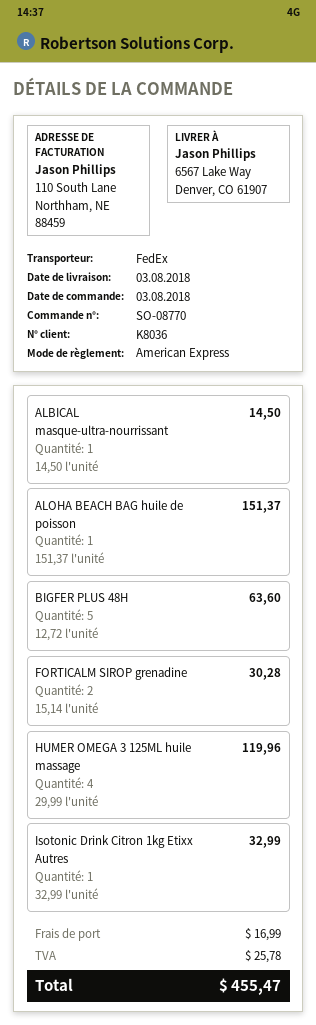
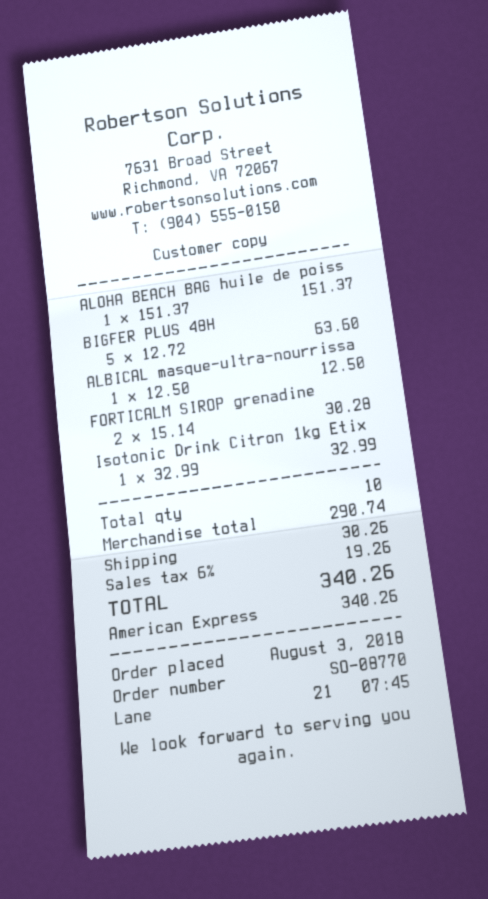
ALBICAL masque-ultra-nourrissant: 1 x 14.50 = 14.50 -> 1 x 12.50 = 12.50
HUMER OMEGA 3 125ML huile massage: 4 x 29.99 = 119.96 -> none
shipping: 16.99 -> 30.26
tax: 25.78 -> 19.26
total: 455.47 -> 340.26

